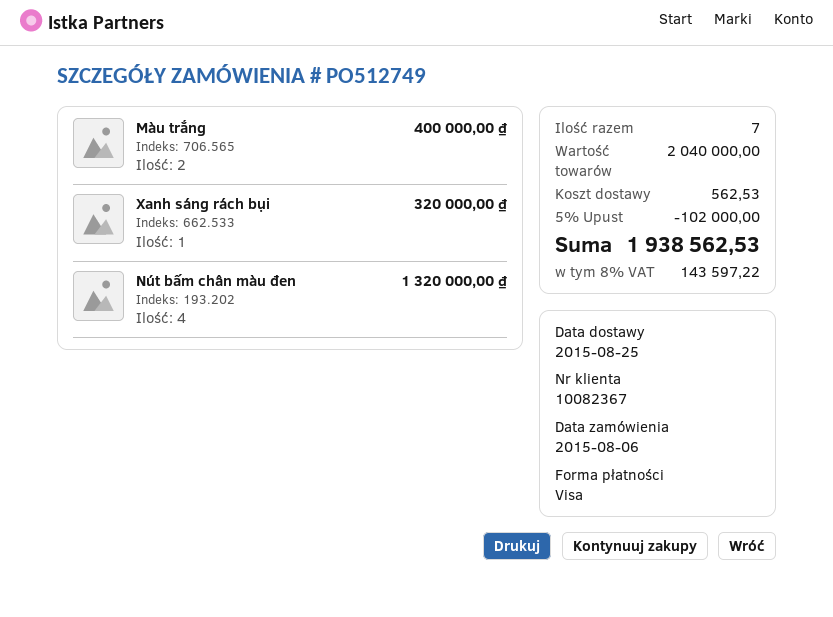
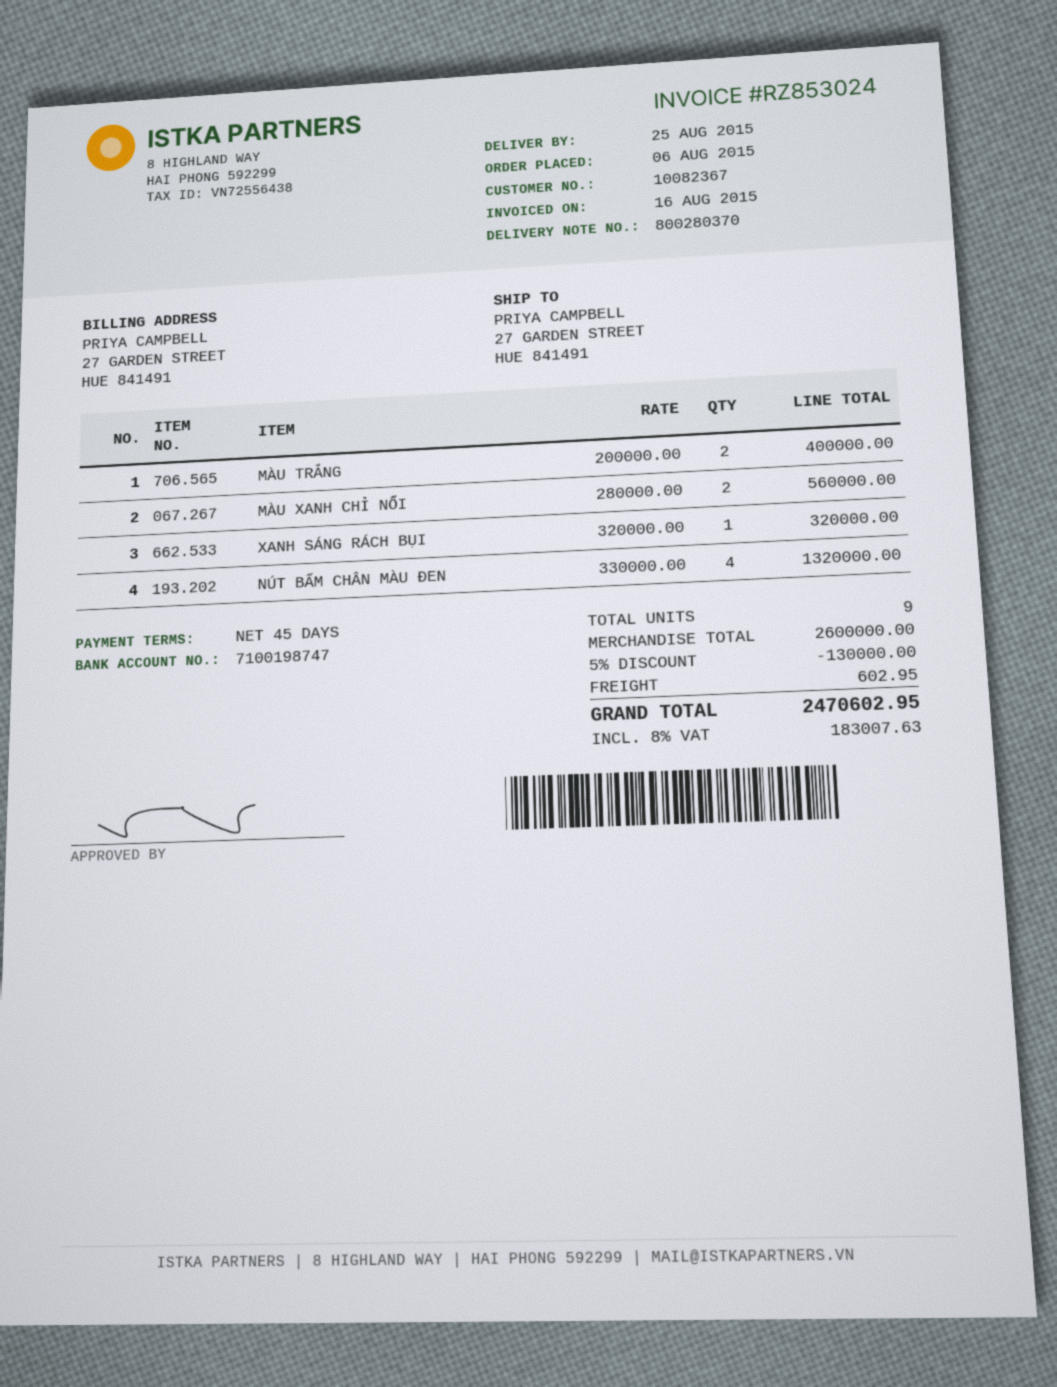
MÀU XANH CHỈ NỔI: none -> 2 for 560000.00
total quantity: 7 -> 9
subtotal: 2040000.00 -> 2600000.00
discount: 5% = 102000.00 -> 5% = 130000.00
shipping: 562.53 -> 602.95
tax: 8% = 143597.22 -> 8% = 183007.63
total: 1938562.53 -> 2470602.95

